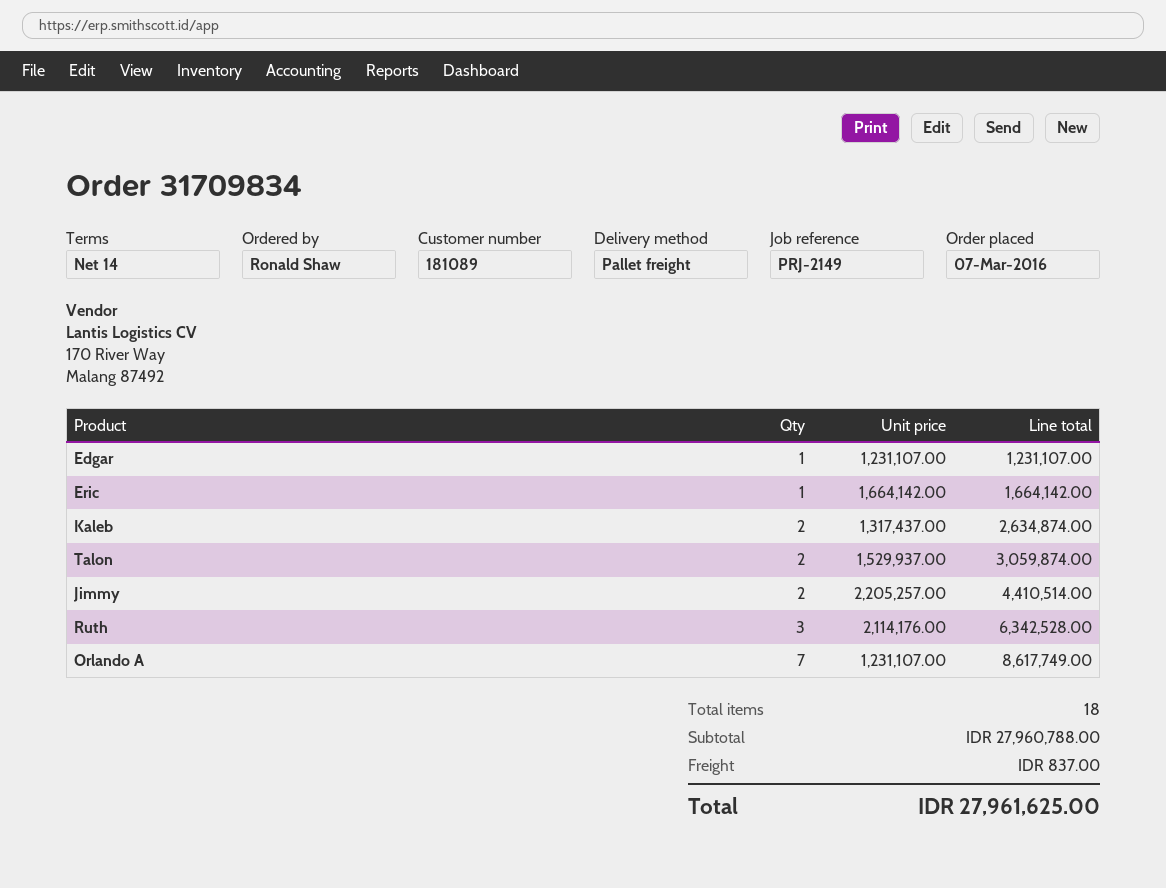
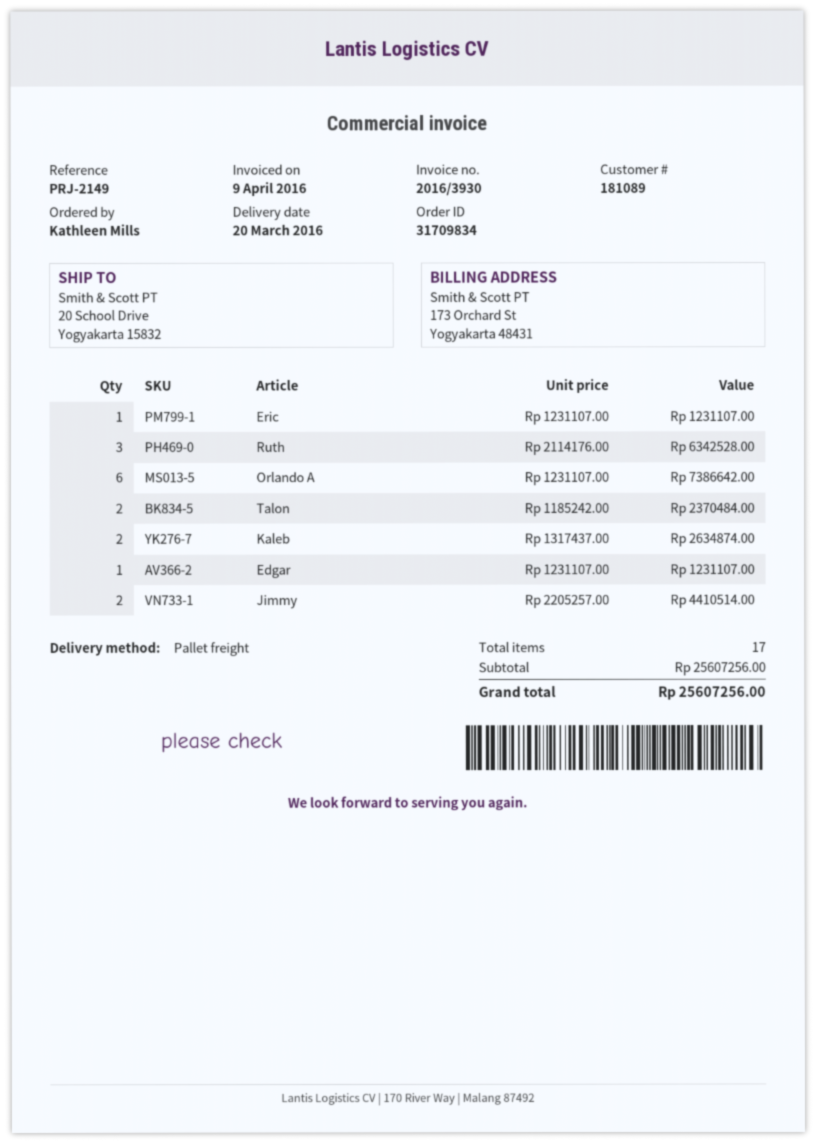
ordered by: Ronald Shaw -> Kathleen Mills
Eric: 1 x 1664142.00 = 1664142.00 -> 1 x 1231107.00 = 1231107.00
Talon: 2 x 1529937.00 = 3059874.00 -> 2 x 1185242.00 = 2370484.00
Orlando A: 7 x 1231107.00 = 8617749.00 -> 6 x 1231107.00 = 7386642.00
total quantity: 18 -> 17
subtotal: 27960788.00 -> 25607256.00
shipping: 837.00 -> none
total: 27961625.00 -> 25607256.00

